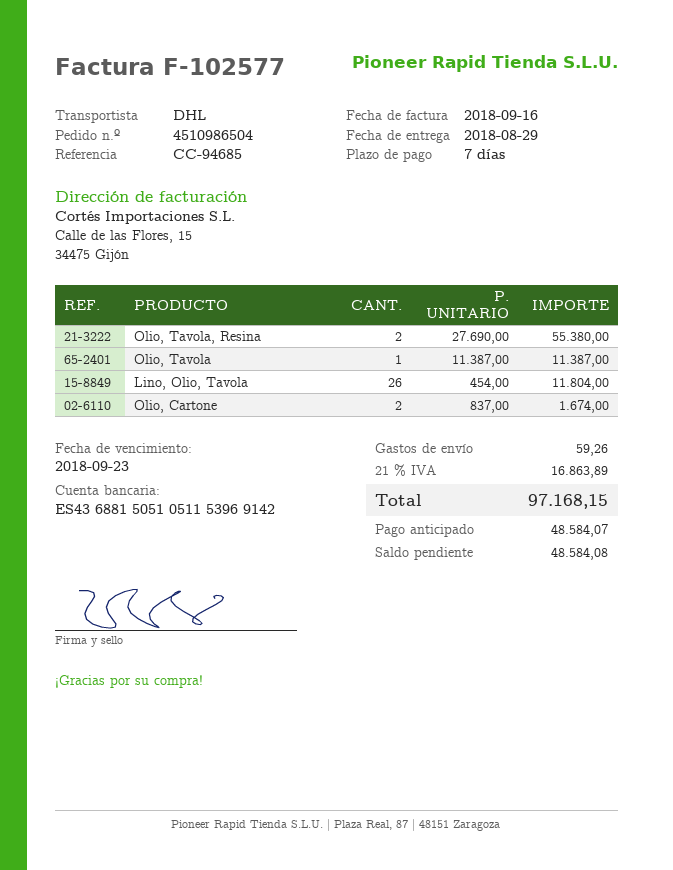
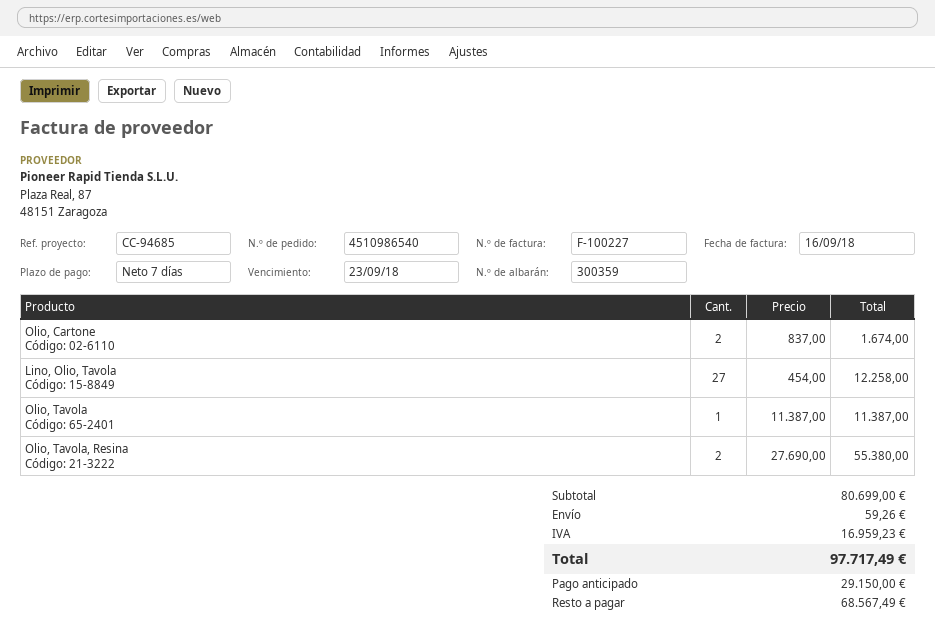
order number: 4510986504 -> 4510986540
invoice number: F-102577 -> F-100227
Lino, Olio, Tavola: 26 x 454.00 = 11804.00 -> 27 x 454.00 = 12258.00
tax: 16863.89 -> 16959.23
total: 97168.15 -> 97717.49
deposit: 48584.07 -> 29150.00
balance: 48584.08 -> 68567.49

